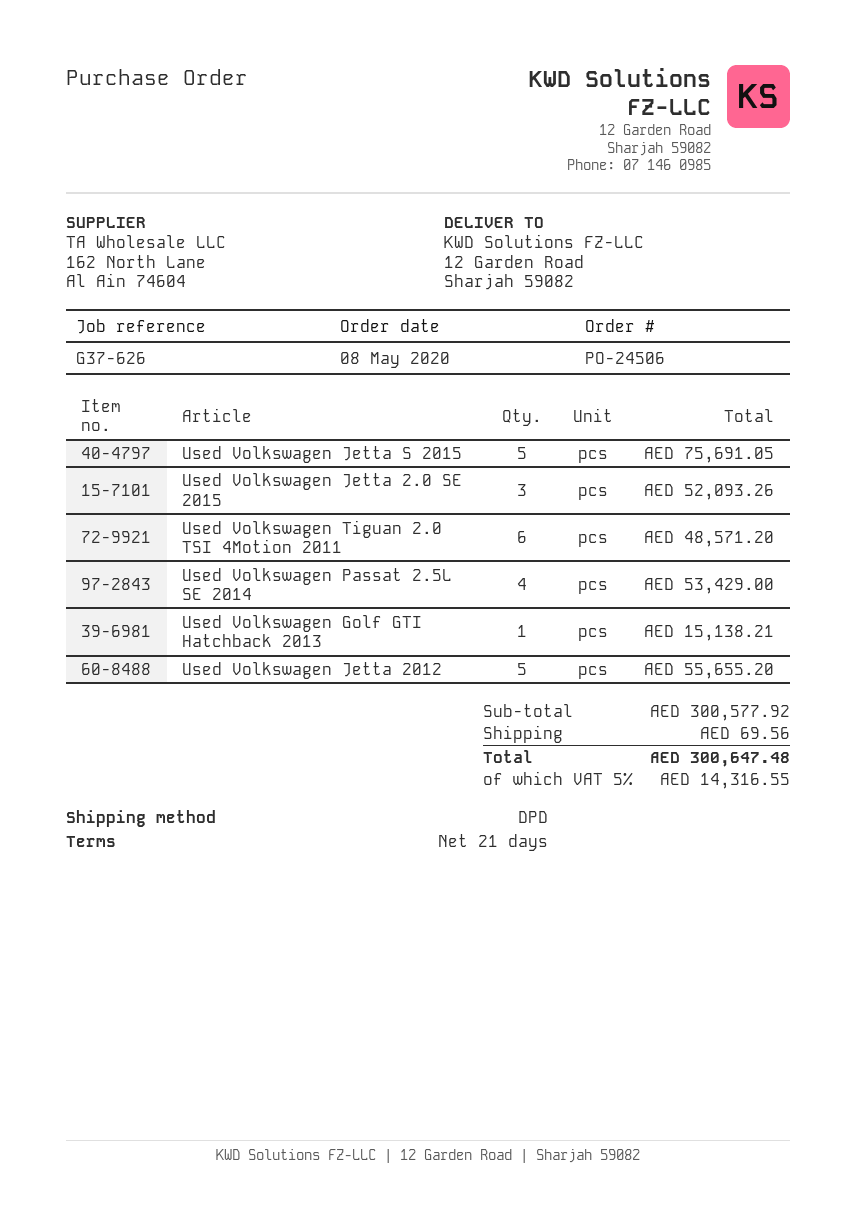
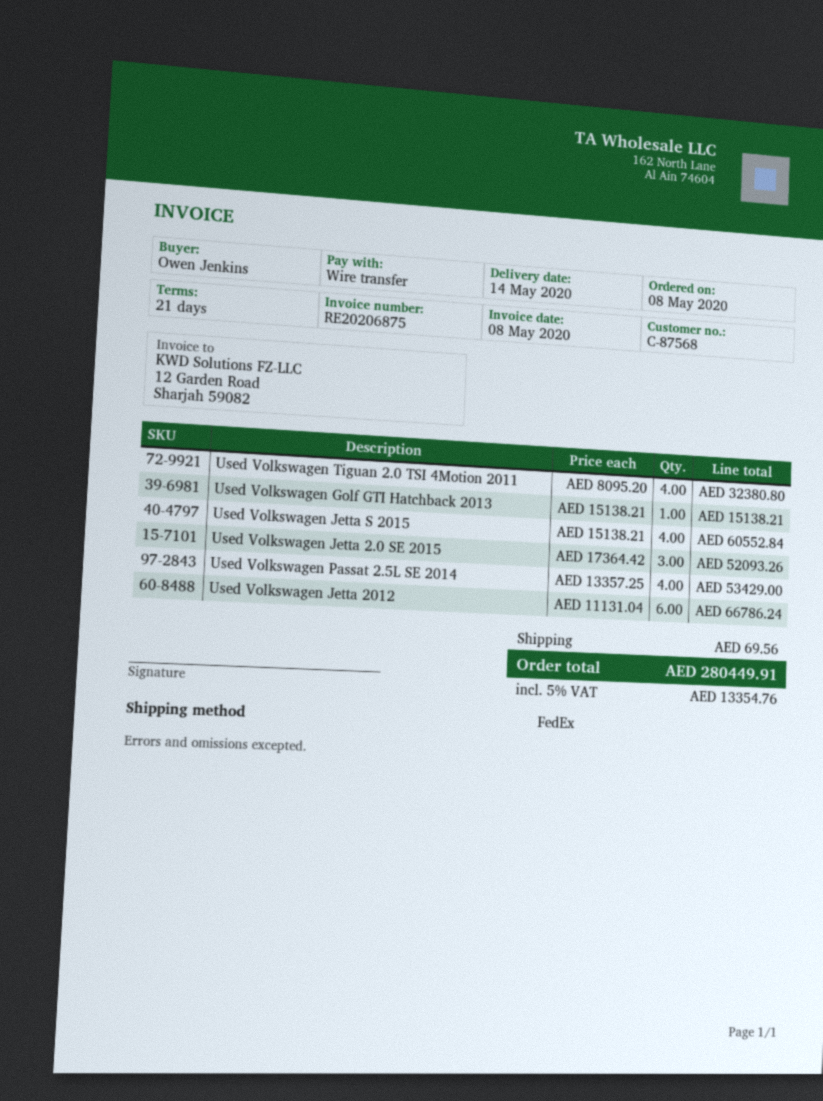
shipping method: DPD -> FedEx
Used Volkswagen Jetta S 2015: 5 for 75691.05 -> 4 for 60552.84
Used Volkswagen Tiguan 2.0 TSI 4Motion 2011: 6 for 48571.20 -> 4 for 32380.80
Used Volkswagen Jetta 2012: 5 for 55655.20 -> 6 for 66786.24
tax: 5% = 14316.55 -> 5% = 13354.76
total: 300647.48 -> 280449.91

